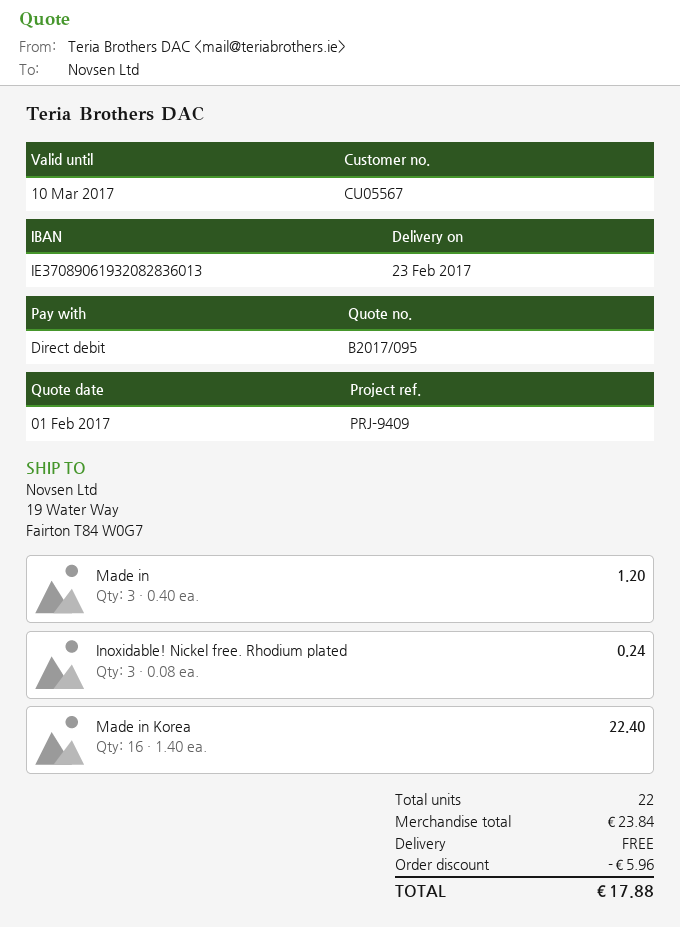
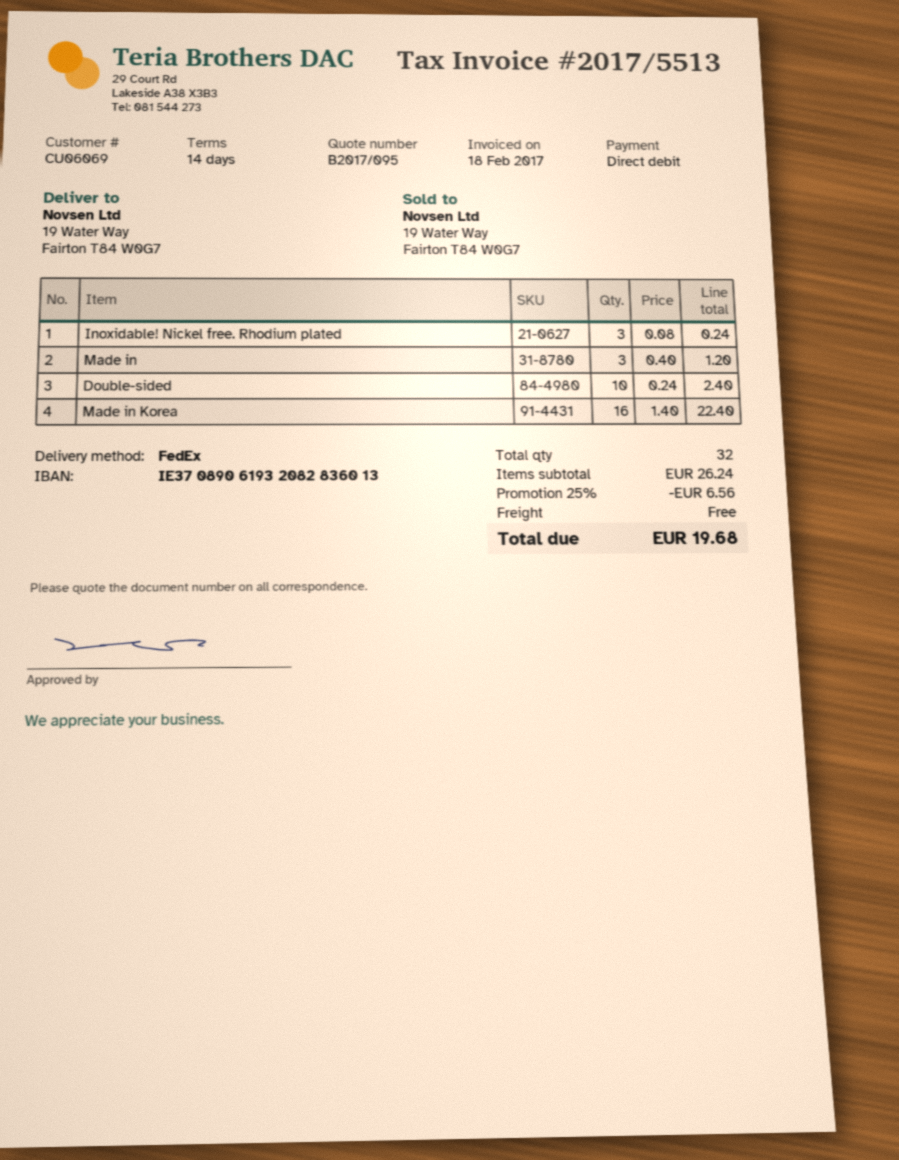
customer number: CU05567 -> CU06069
Double-sided: none -> 10 x 0.24 = 2.40
total quantity: 22 -> 32
subtotal: 23.84 -> 26.24
discount: 5.96 -> 6.56
total: 17.88 -> 19.68

